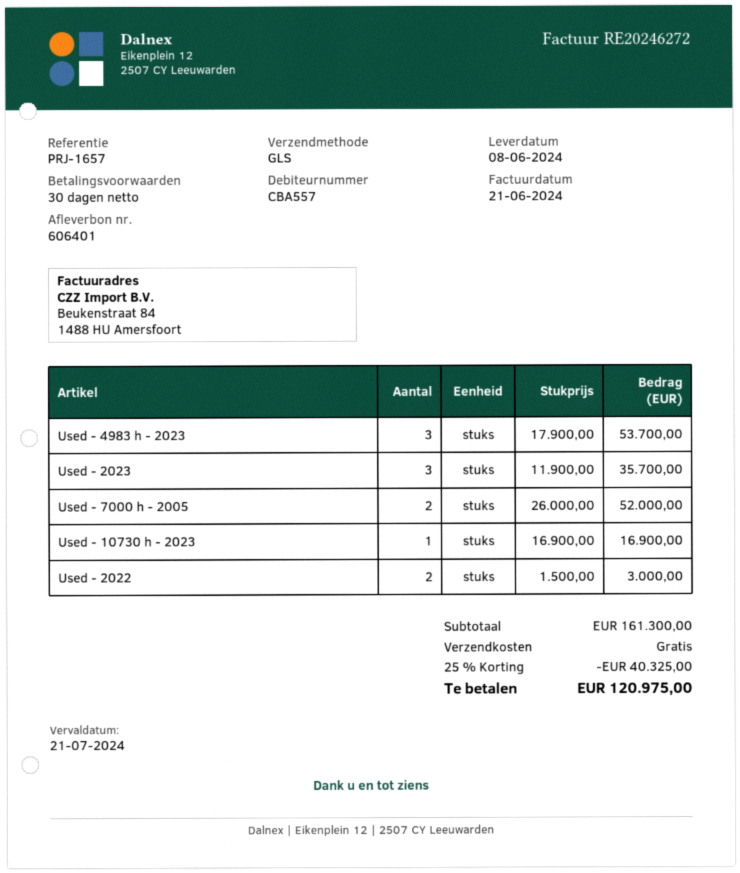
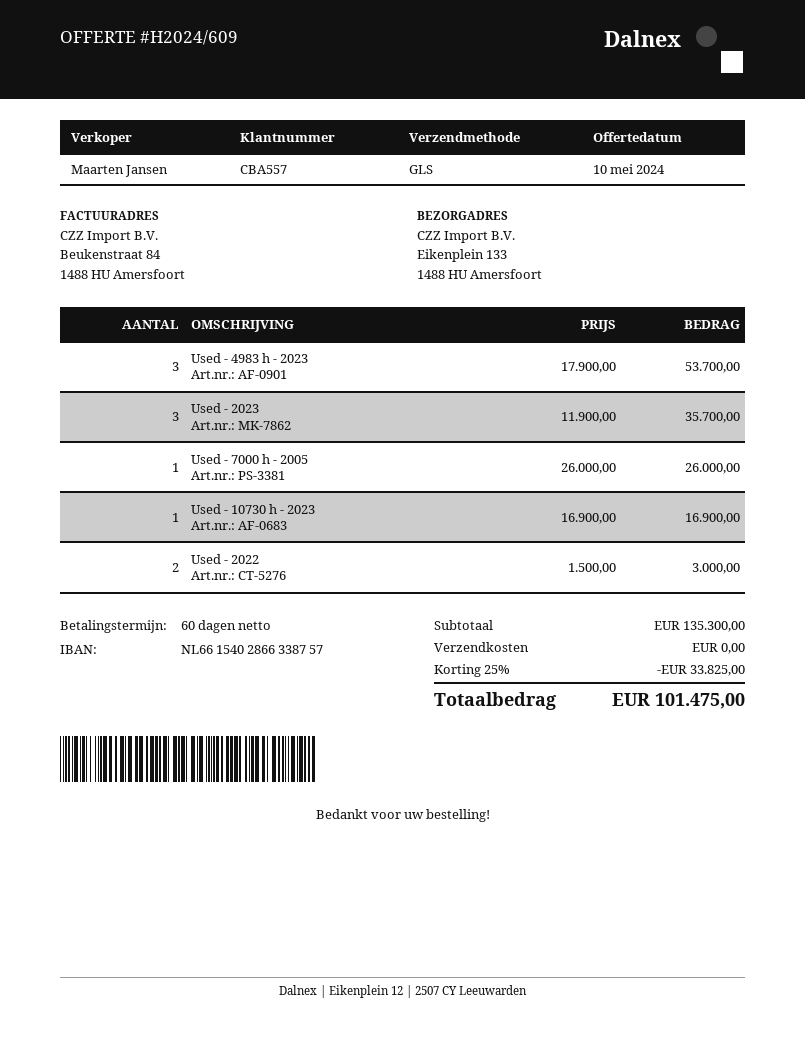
payment terms: 30 days -> 60 days
Used - 7000 h - 2005: 2 x 26000.00 = 52000.00 -> 1 x 26000.00 = 26000.00
subtotal: 161300.00 -> 135300.00
discount: 25% = 40325.00 -> 25% = 33825.00
total: 120975.00 -> 101475.00

